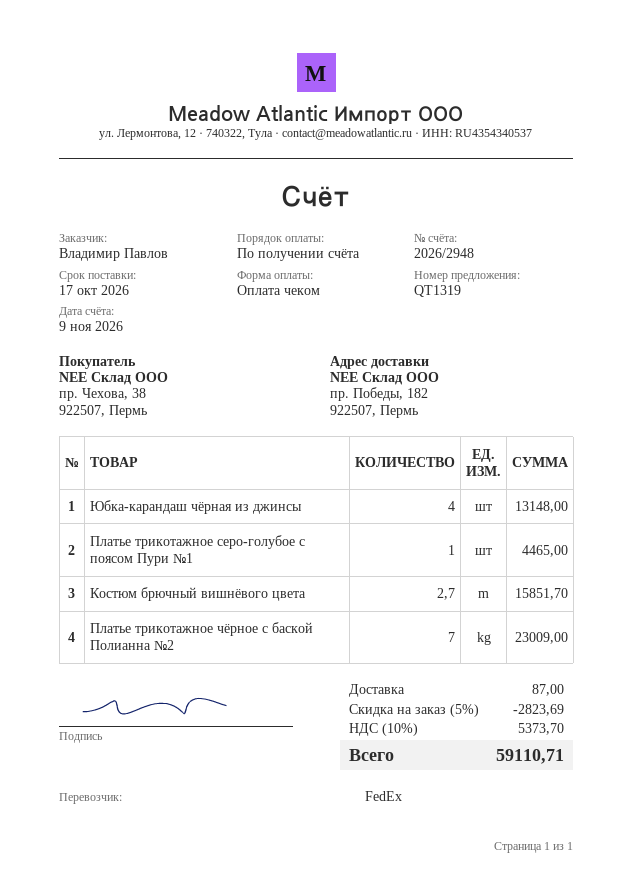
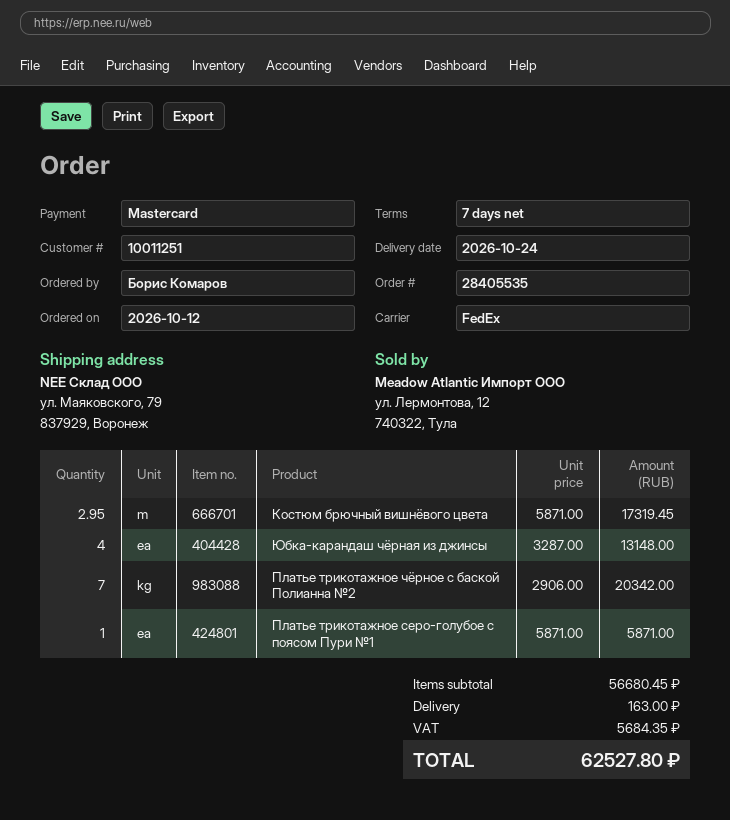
delivery date: 2026-10-17 -> 2026-10-24
payment terms: on receipt -> 7 days
ordered by: Владимир Павлов -> Борис Комаров
payment method: cheque -> Mastercard
ship to: пр. Победы, 182, 922507, Пермь -> ул. Маяковского, 79, 837929, Воронеж
Платье трикотажное серо-голубое с поясом Пури №1: 1 for 4465.00 -> 1 for 5871.00
Костюм брючный вишнёвого цвета: 2.7 for 15851.70 -> 2.95 for 17319.45
Платье трикотажное чёрное с баской Полианна №2: 7 for 23009.00 -> 7 for 20342.00
discount: 5% = 2823.69 -> none
shipping: 87.00 -> 163.00
tax: 5373.70 -> 5684.35
total: 59110.71 -> 62527.80

